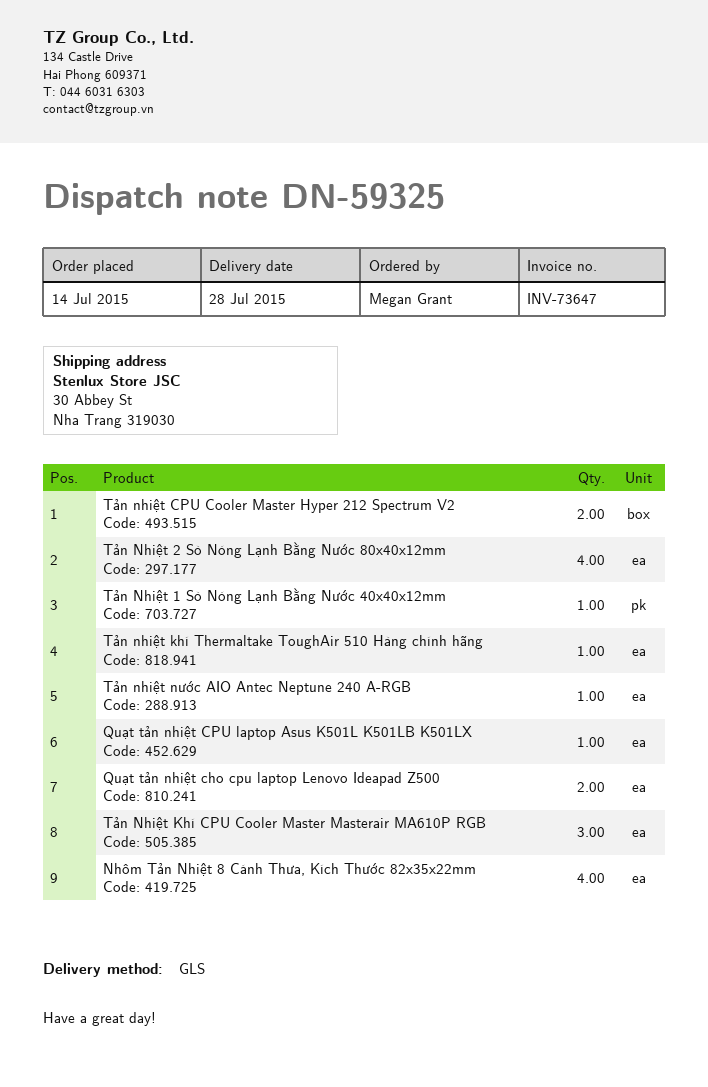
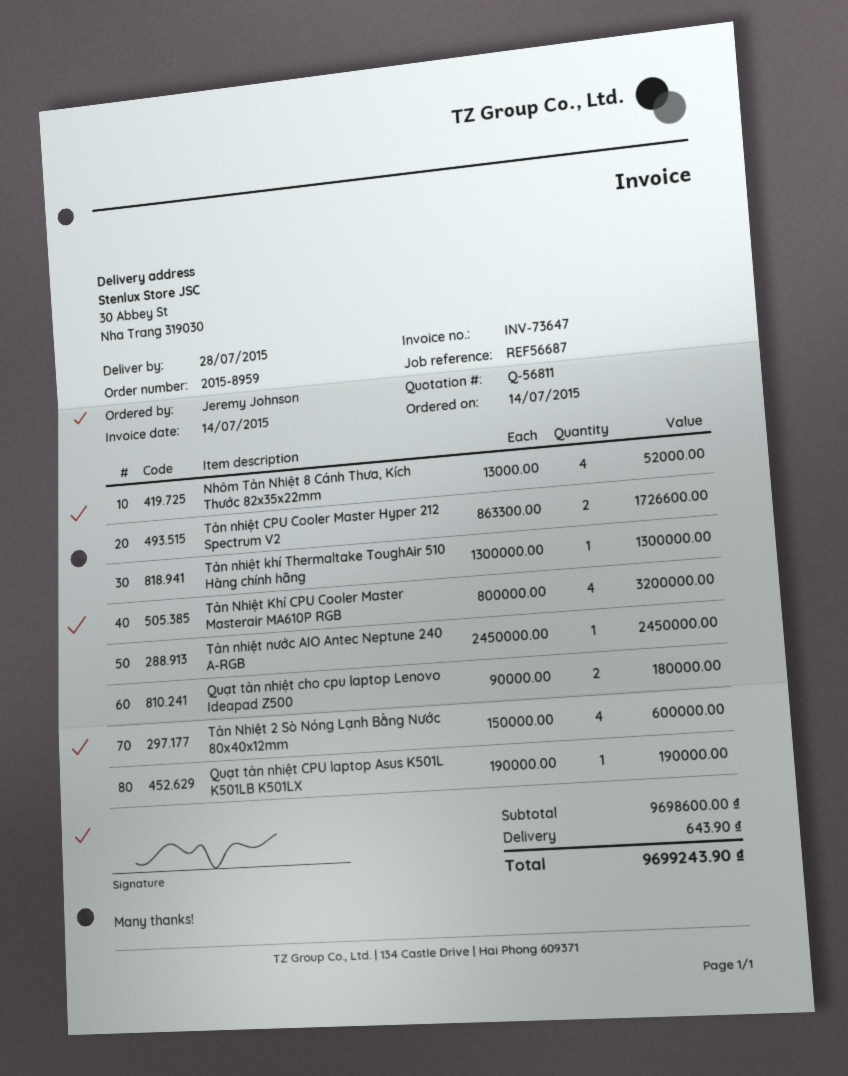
ordered by: Megan Grant -> Jeremy Johnson
Tản Nhiệt 1 Sò Nóng Lạnh Bằng Nước 40x40x12mm: 1 -> none
Tản Nhiệt Khí CPU Cooler Master Masterair MA610P RGB: 3 -> 4

